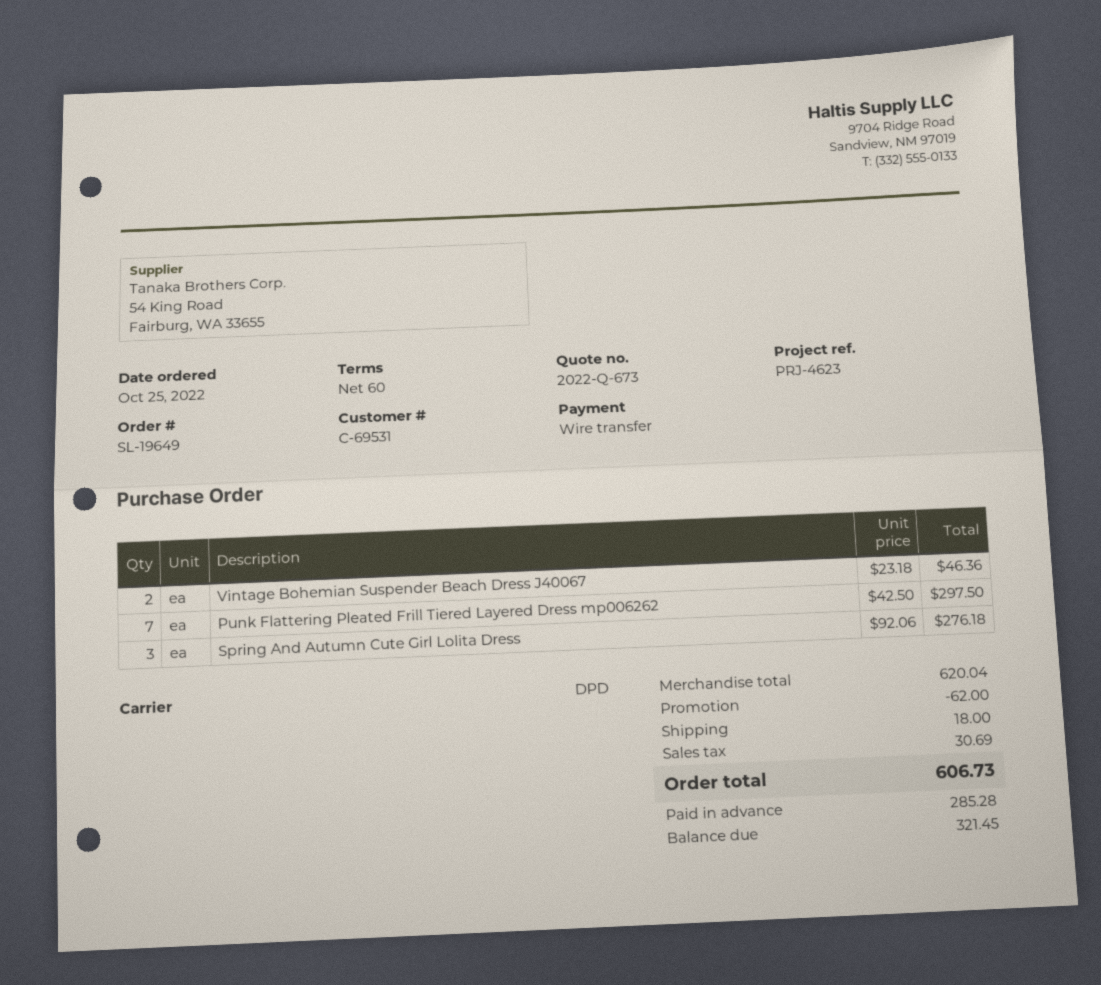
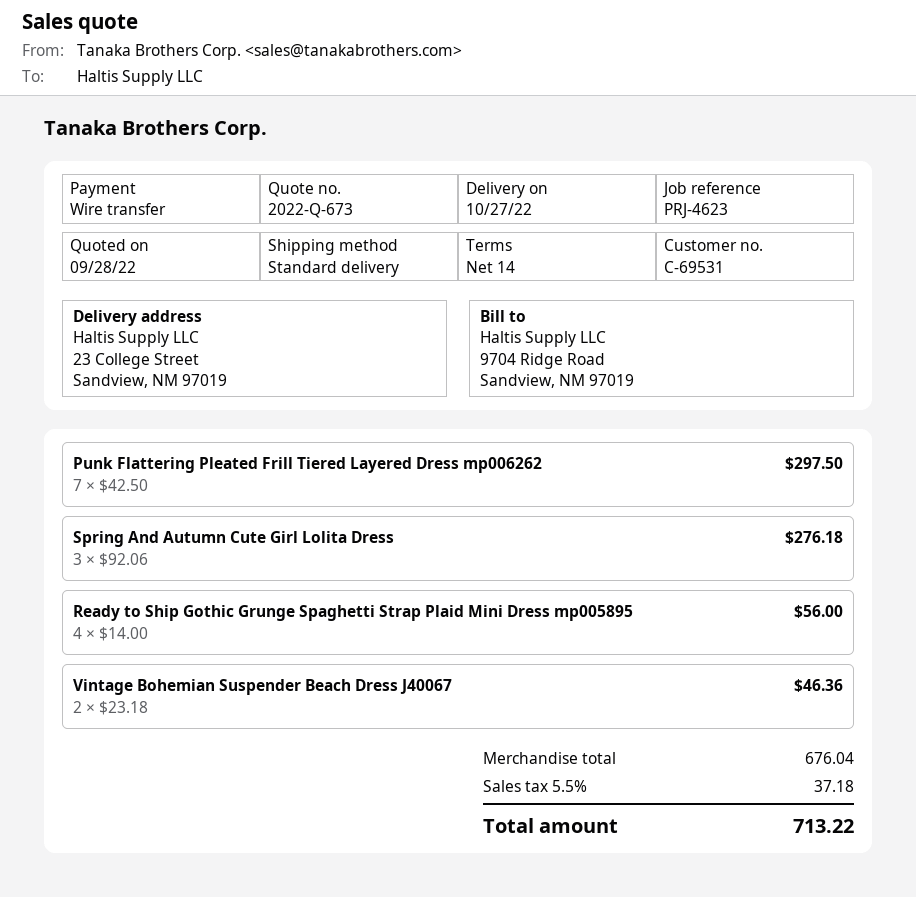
payment terms: 60 days -> 14 days
shipping method: DPD -> standard
Ready to Ship Gothic Grunge Spaghetti Strap Plaid Mini Dress mp005895: none -> 4 x 14.00 = 56.00
subtotal: 620.04 -> 676.04
discount: 62.00 -> none
shipping: 18.00 -> none
tax: 30.69 -> 37.18
total: 606.73 -> 713.22

